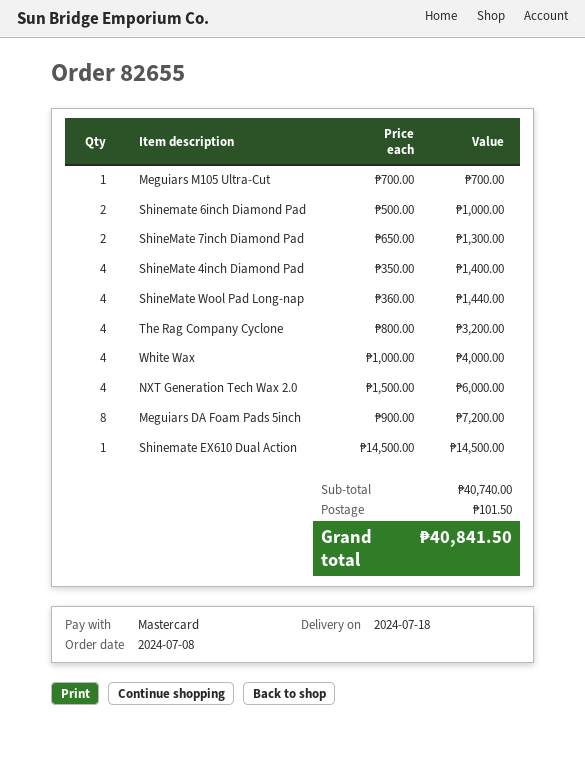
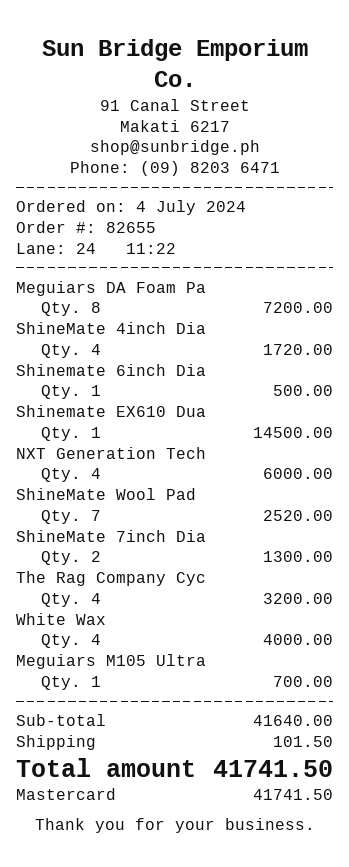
order date: 2024-07-08 -> 2024-07-04
Shinemate 6inch Diamond Pad: 2 for 1000.00 -> 1 for 500.00
ShineMate 4inch Diamond Pad: 4 for 1400.00 -> 4 for 1720.00
ShineMate Wool Pad Long-nap: 4 for 1440.00 -> 7 for 2520.00
subtotal: 40740.00 -> 41640.00
total: 40841.50 -> 41741.50

